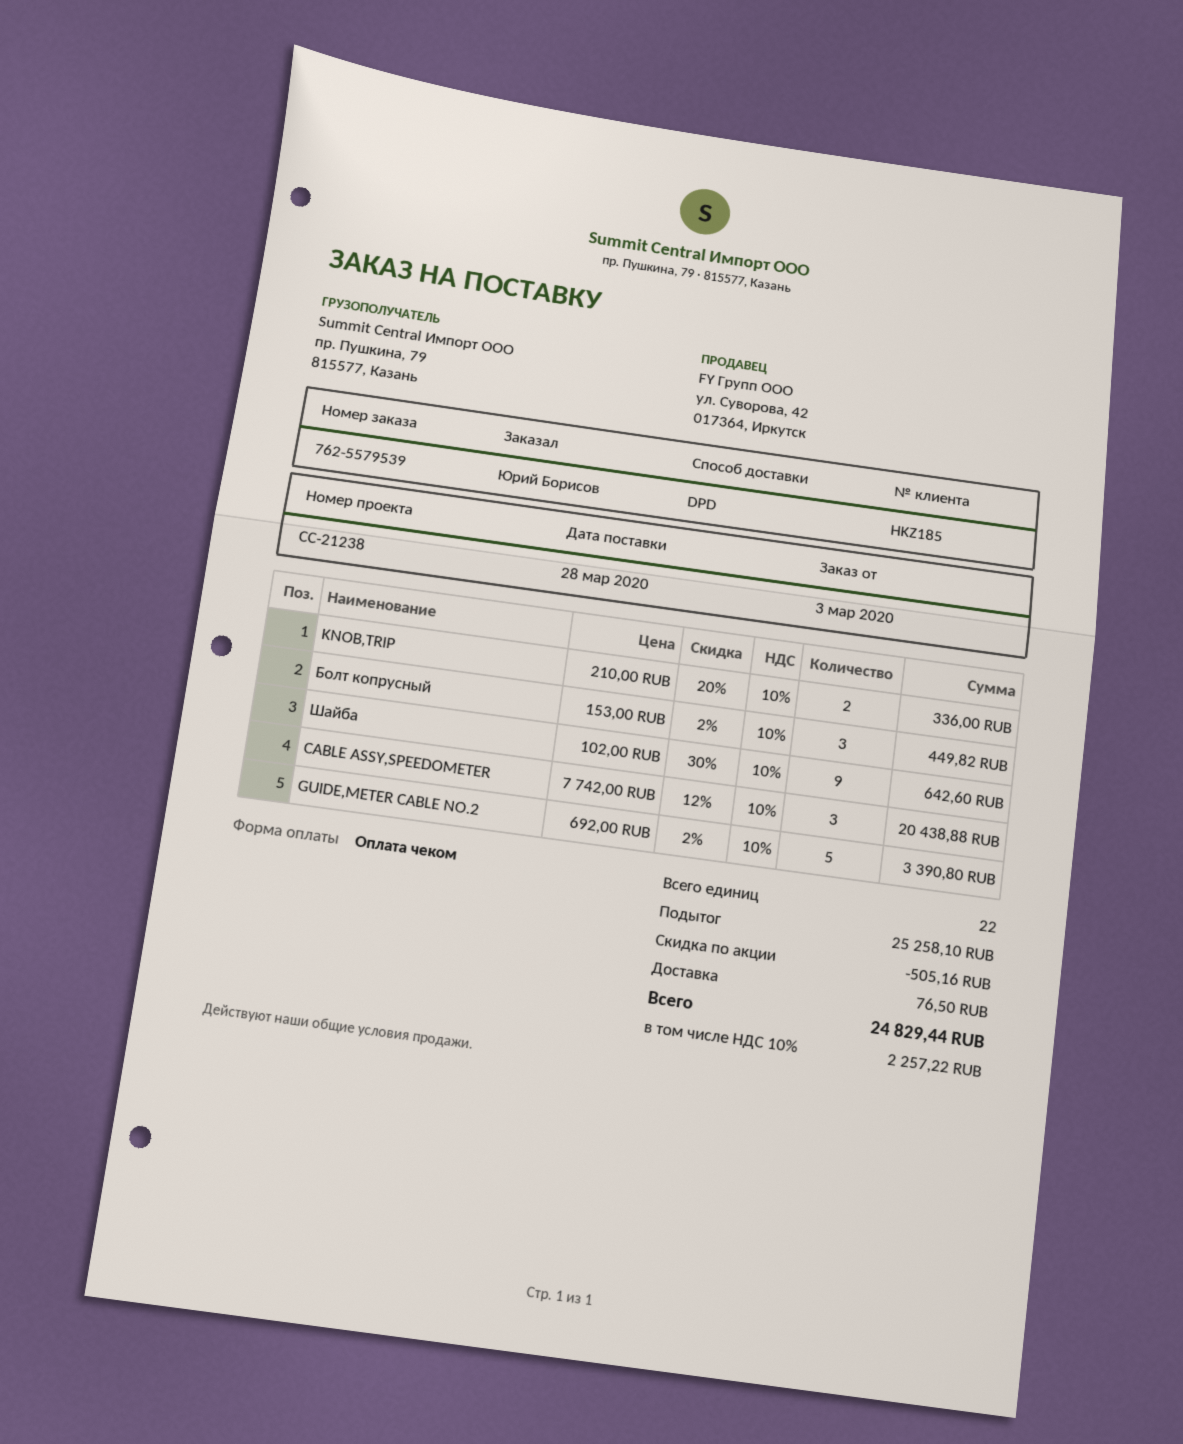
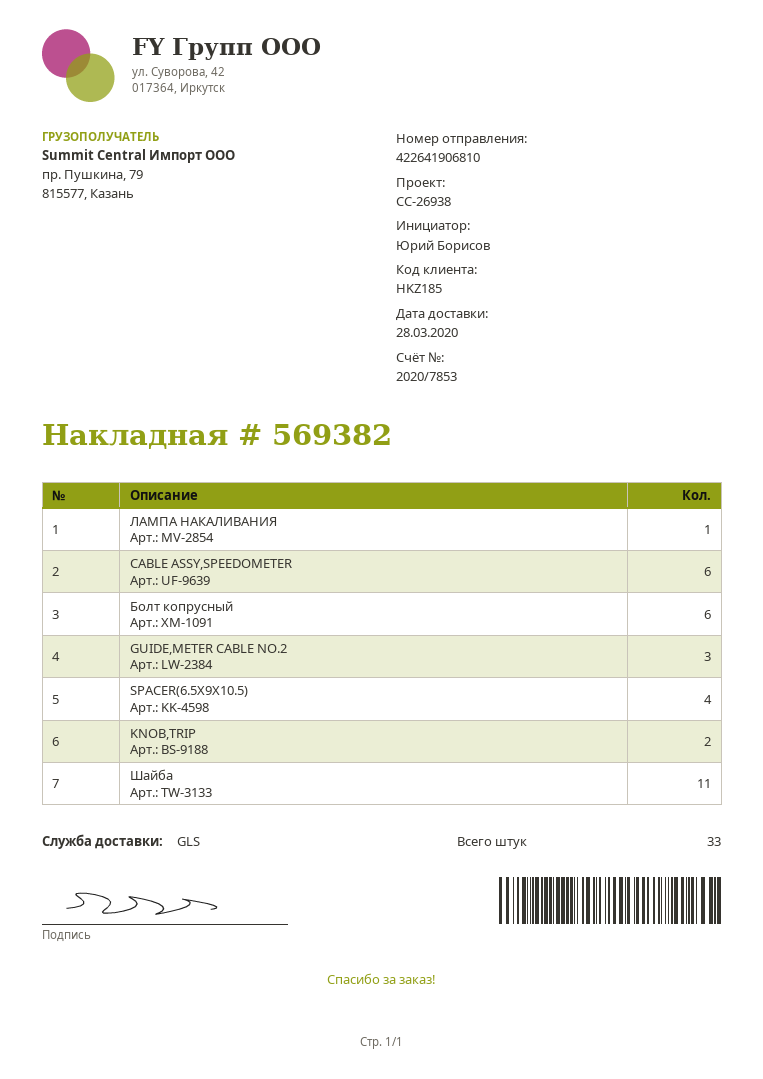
reference: CC-21238 -> CC-26938
shipping method: DPD -> GLS
Болт копрусный: 3 -> 6
Шайба: 9 -> 11
CABLE ASSY,SPEEDOMETER: 3 -> 6
GUIDE,METER CABLE NO.2: 5 -> 3
ЛАМПА НАКАЛИВАНИЯ: none -> 1
SPACER(6.5X9X10.5): none -> 4
total quantity: 22 -> 33

